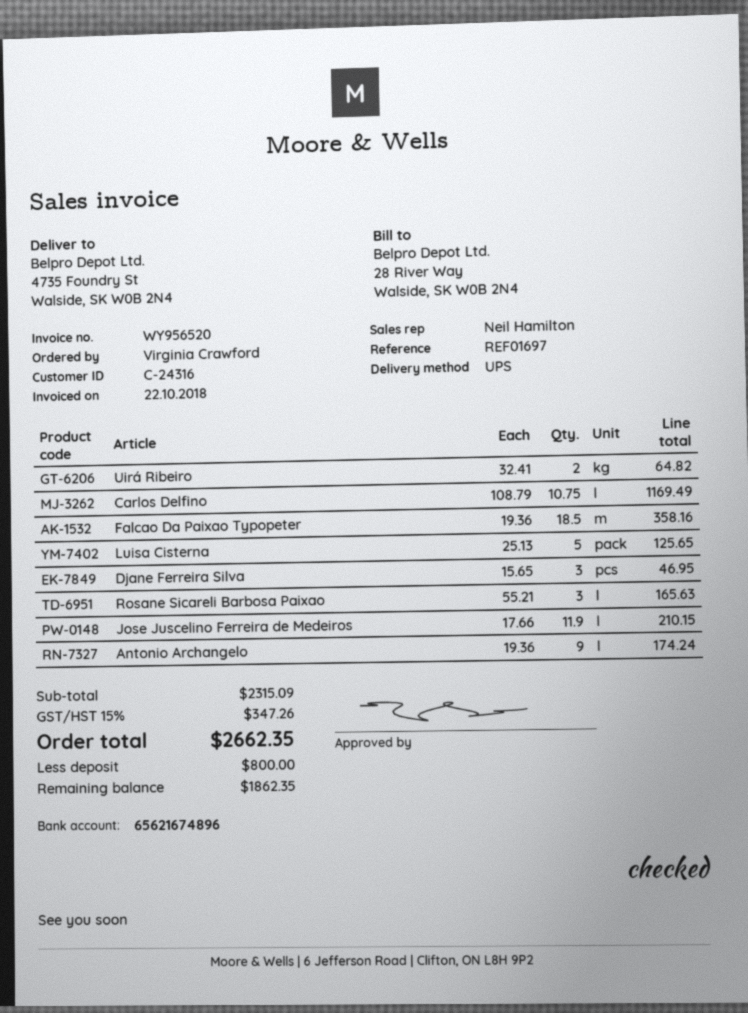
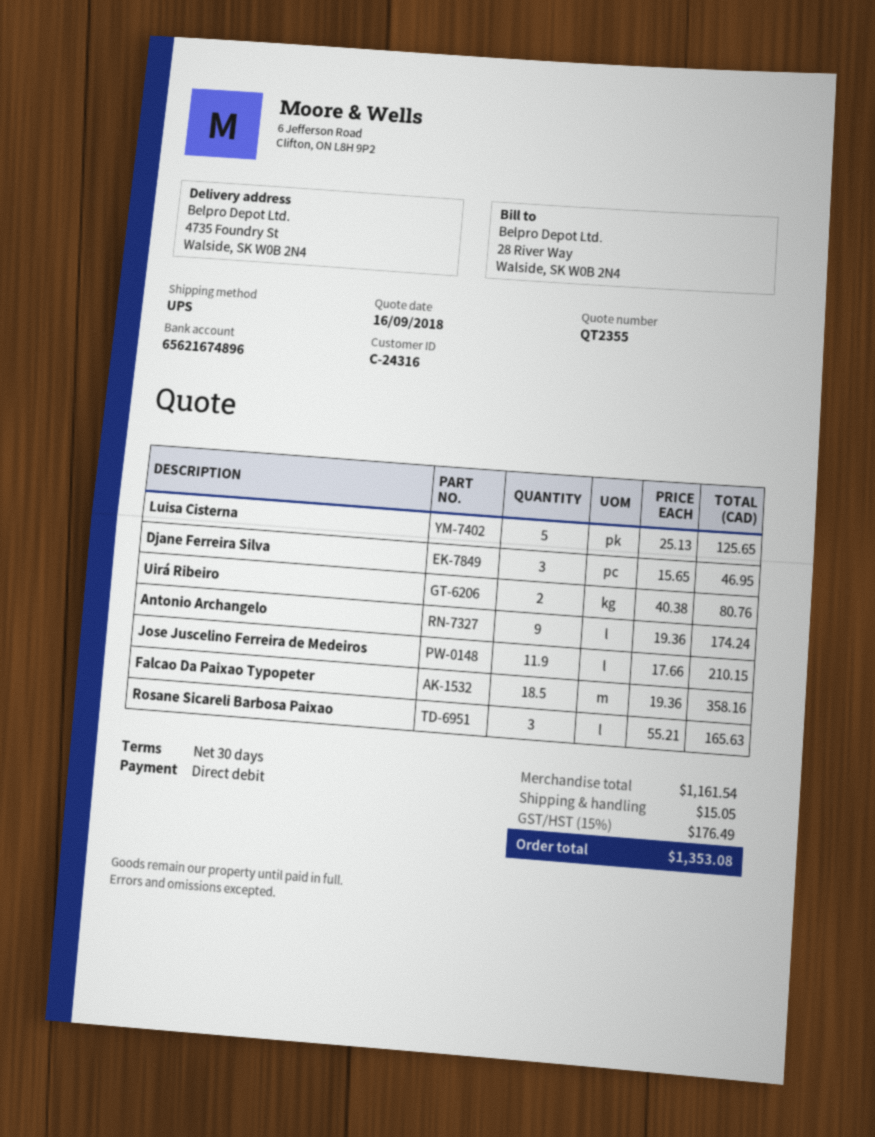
Uirá Ribeiro: 2 x 32.41 = 64.82 -> 2 x 40.38 = 80.76
Carlos Delfino: 10.75 x 108.79 = 1169.49 -> none
subtotal: 2315.09 -> 1161.54
shipping: none -> 15.05
tax: 15% = 347.26 -> 15% = 176.49
total: 2662.35 -> 1353.08

